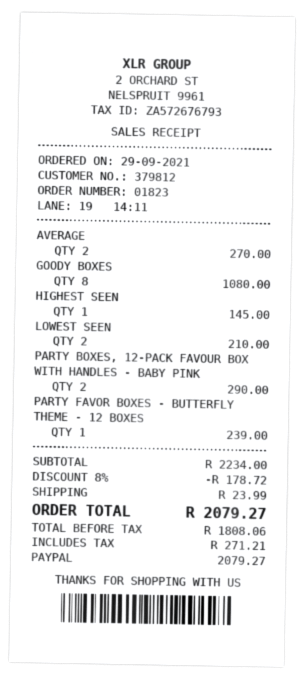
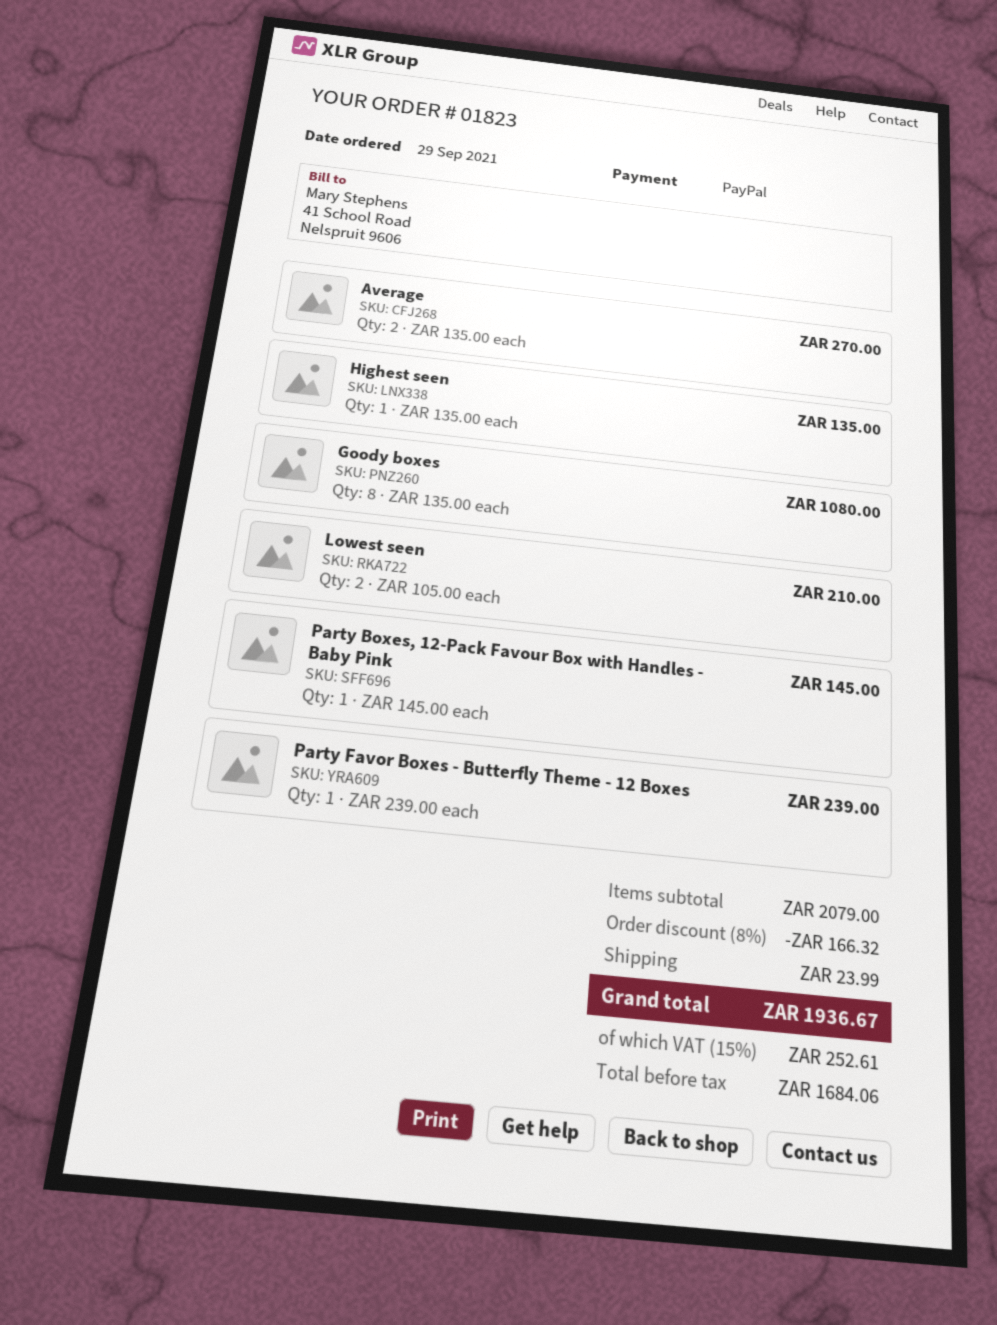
HIGHEST SEEN: 1 for 145.00 -> 1 for 135.00
PARTY BOXES, 12-PACK FAVOUR BOX WITH HANDLES - BABY PINK: 2 for 290.00 -> 1 for 145.00
subtotal: 2234.00 -> 2079.00
discount: 8% = 178.72 -> 8% = 166.32
net: 1808.06 -> 1684.06
tax: 271.21 -> 252.61
total: 2079.27 -> 1936.67

